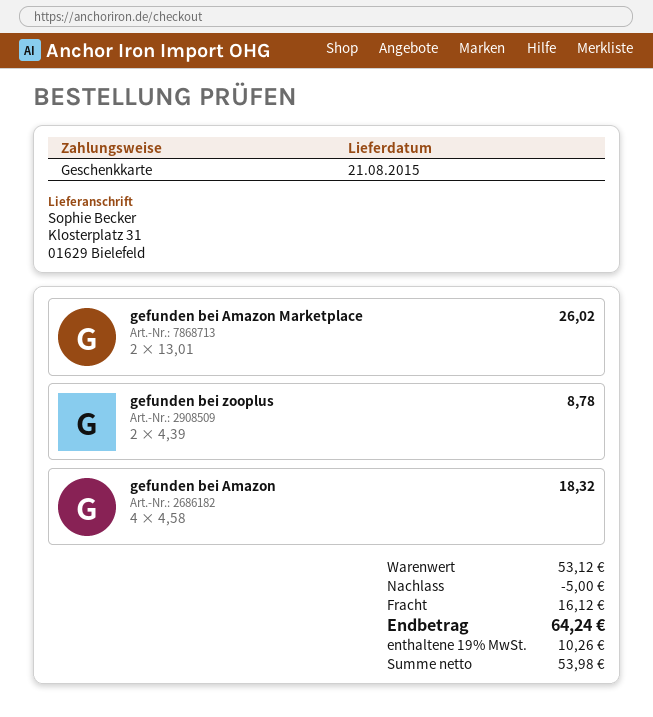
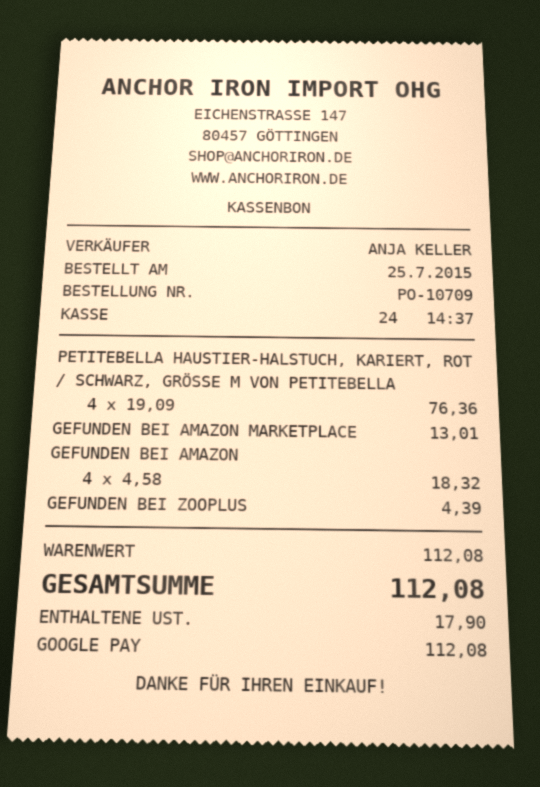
payment method: gift card -> Google Pay
gefunden bei Amazon Marketplace: 2 x 13.01 = 26.02 -> 1 x 13.01 = 13.01
gefunden bei zooplus: 2 x 4.39 = 8.78 -> 1 x 4.39 = 4.39
PETITEBELLA HAUSTIER-HALSTUCH, KARIERT, ROT / SCHWARZ, GRÖSSE M VON PETITEBELLA: none -> 4 x 19.09 = 76.36
subtotal: 53.12 -> 112.08
discount: 5.00 -> none
shipping: 16.12 -> none
tax: 10.26 -> 17.90
total: 64.24 -> 112.08

